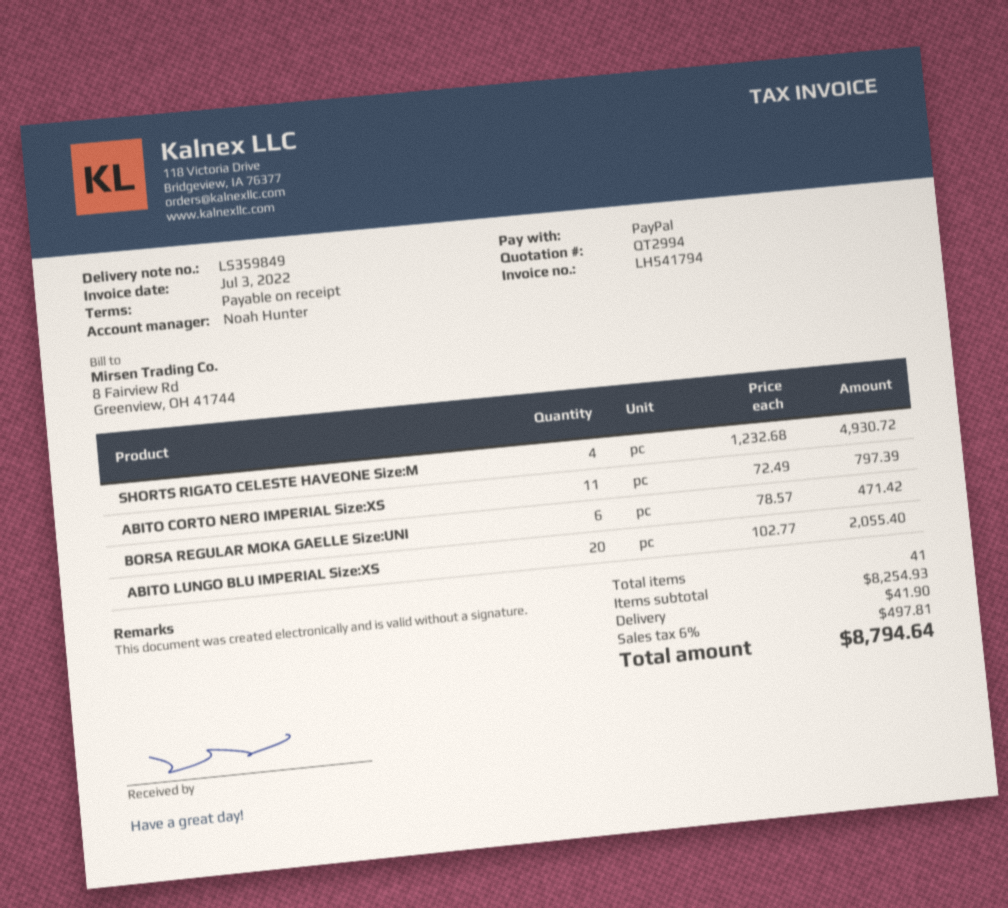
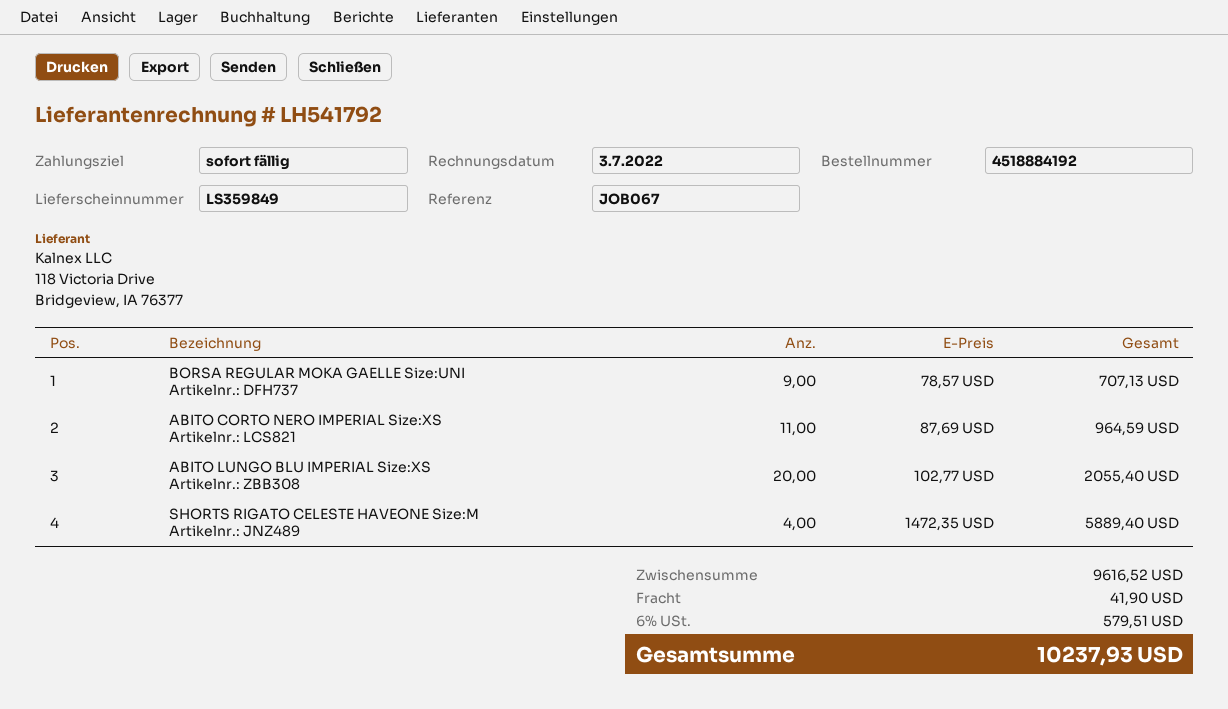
invoice number: LH541794 -> LH541792
SHORTS RIGATO CELESTE HAVEONE Size:M: 4 x 1232.68 = 4930.72 -> 4 x 1472.35 = 5889.40
ABITO CORTO NERO IMPERIAL Size:XS: 11 x 72.49 = 797.39 -> 11 x 87.69 = 964.59
BORSA REGULAR MOKA GAELLE Size:UNI: 6 x 78.57 = 471.42 -> 9 x 78.57 = 707.13
subtotal: 8254.93 -> 9616.52
tax: 6% = 497.81 -> 6% = 579.51
total: 8794.64 -> 10237.93

